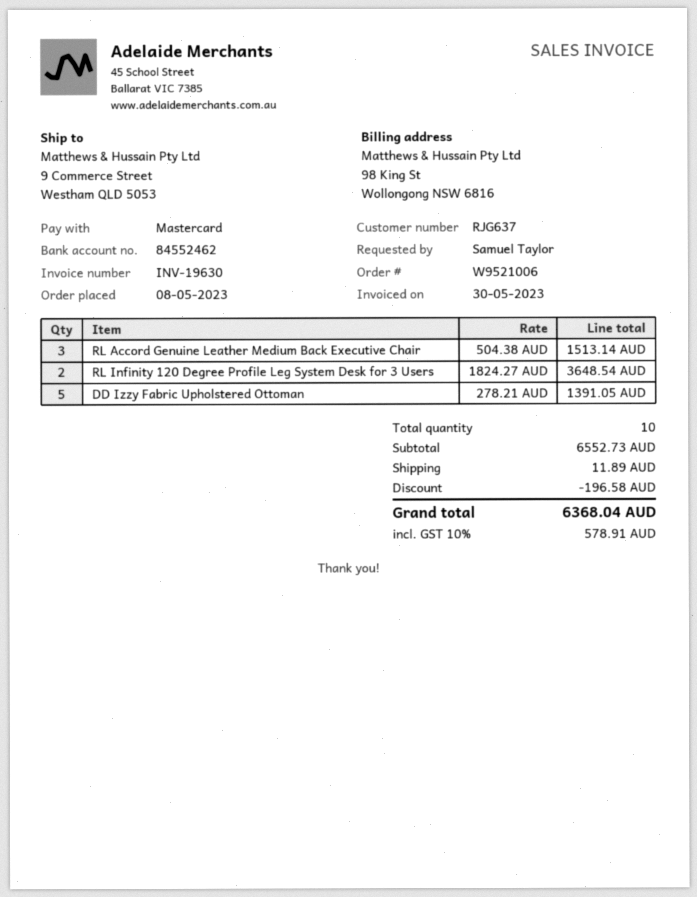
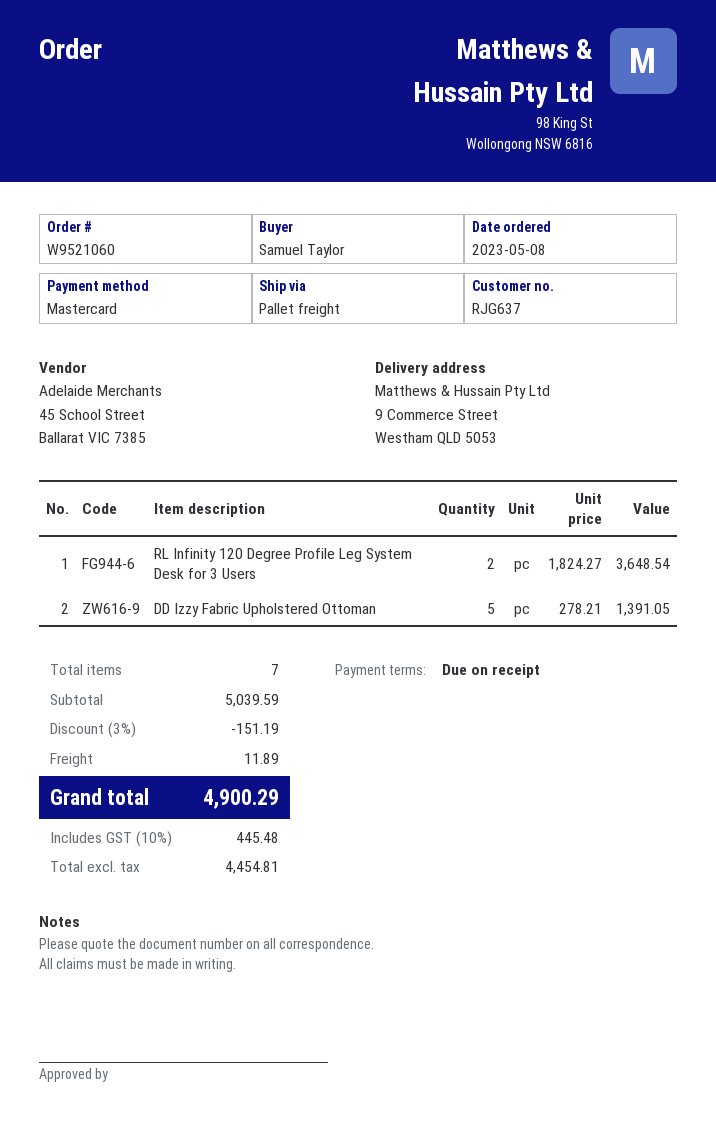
order number: W9521006 -> W9521060
RL Accord Genuine Leather Medium Back Executive Chair: 3 x 504.38 = 1513.14 -> none
total quantity: 10 -> 7
subtotal: 6552.73 -> 5039.59
discount: 196.58 -> 151.19
tax: 10% = 578.91 -> 10% = 445.48
total: 6368.04 -> 4900.29

